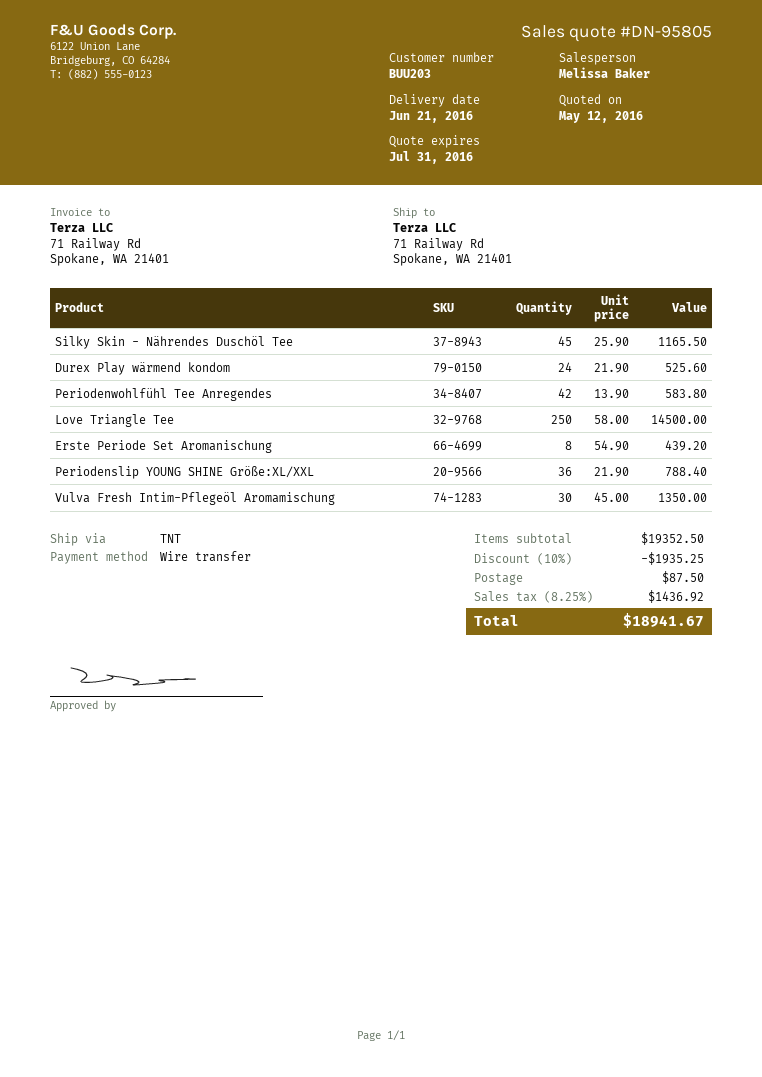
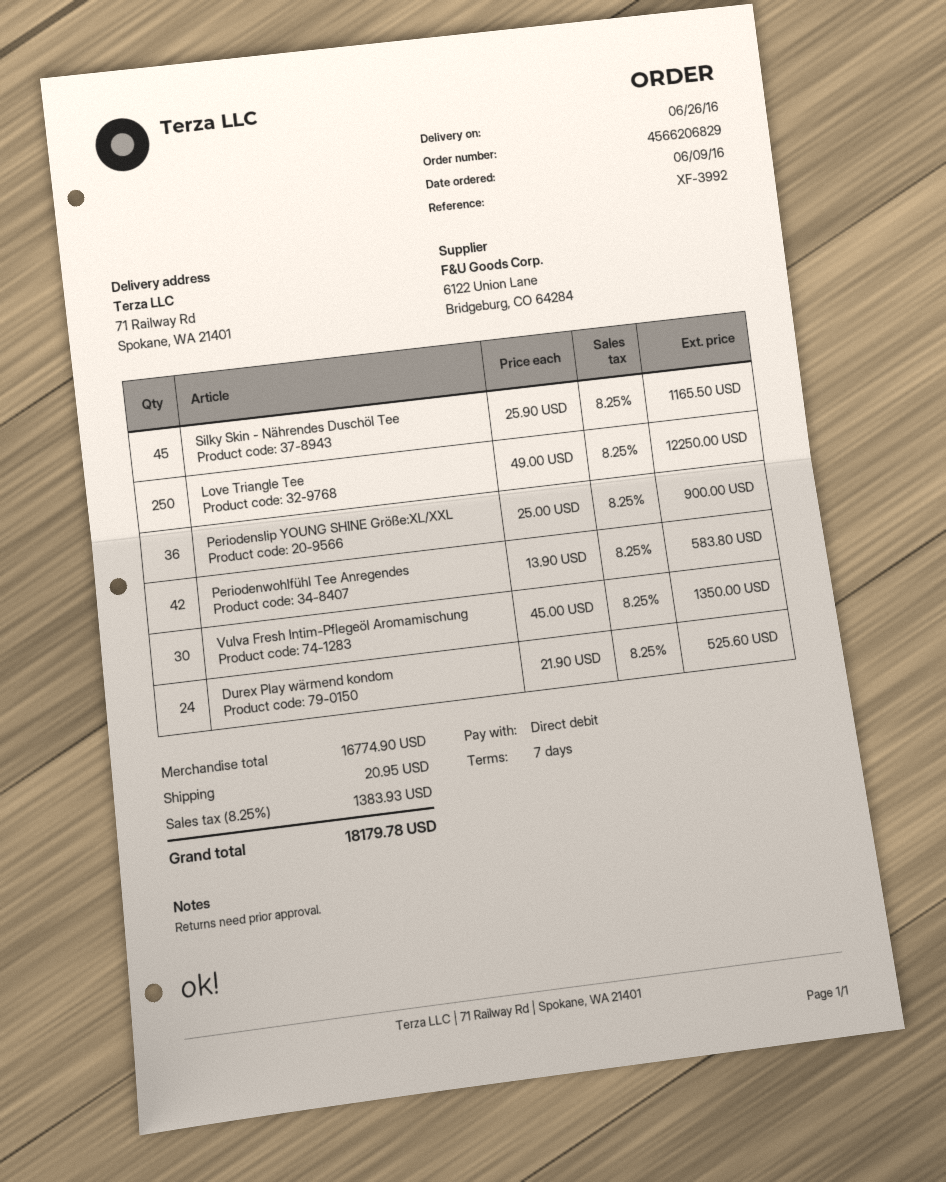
delivery date: 2016-06-21 -> 2016-06-26
payment method: bank transfer -> direct debit
Love Triangle Tee: 250 x 58.00 = 14500.00 -> 250 x 49.00 = 12250.00
Erste Periode Set Aromanischung: 8 x 54.90 = 439.20 -> none
Periodenslip YOUNG SHINE Größe:XL/XXL: 36 x 21.90 = 788.40 -> 36 x 25.00 = 900.00
subtotal: 19352.50 -> 16774.90
discount: 10% = 1935.25 -> none
shipping: 87.50 -> 20.95
tax: 8.25% = 1436.92 -> 8.25% = 1383.93
total: 18941.67 -> 18179.78

